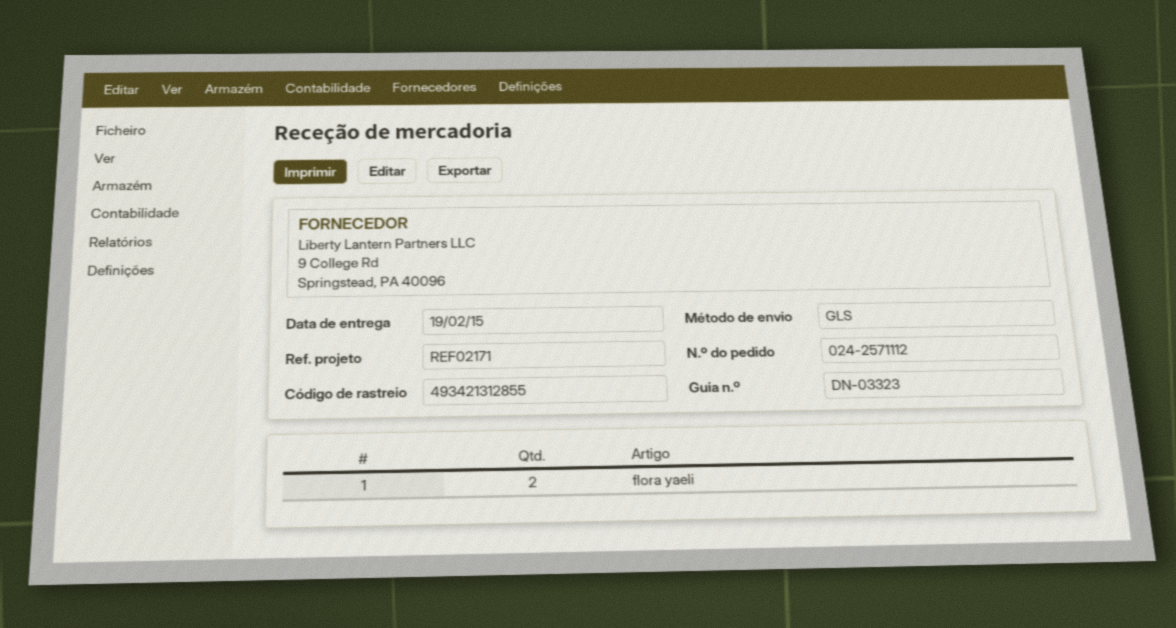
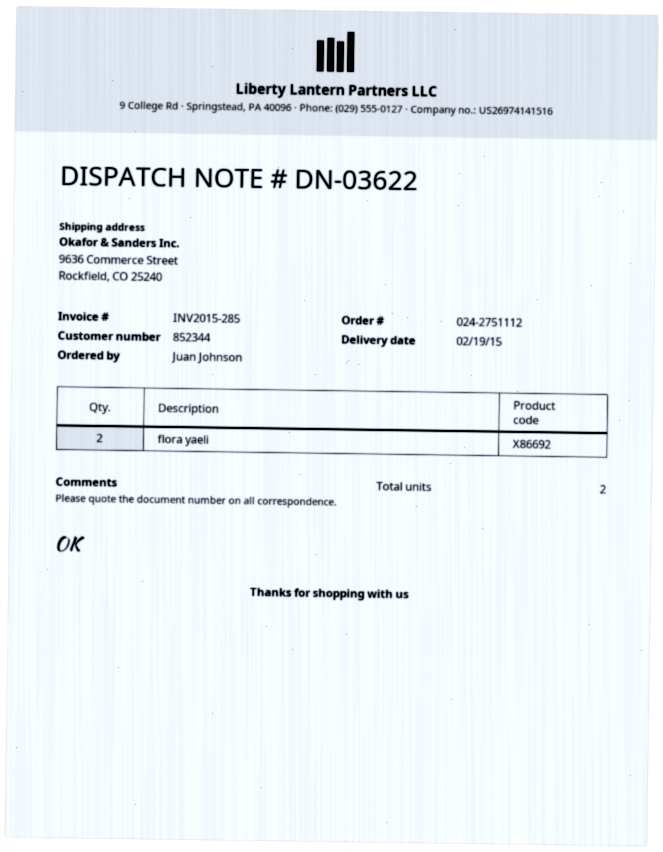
order number: 024-2571112 -> 024-2751112
delivery note number: DN-03323 -> DN-03622

